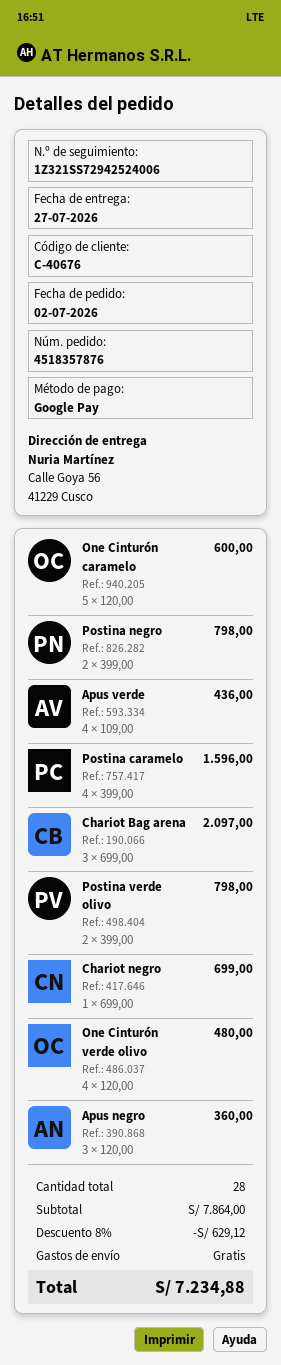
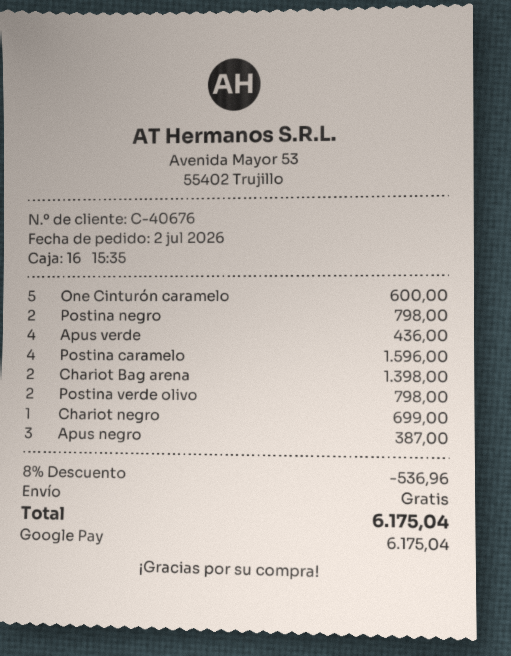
Chariot Bag arena: 3 for 2097.00 -> 2 for 1398.00
One Cinturón verde olivo: 4 for 480.00 -> none
Apus negro: 3 for 360.00 -> 3 for 387.00
discount: 8% = 629.12 -> 8% = 536.96
total: 7234.88 -> 6175.04

